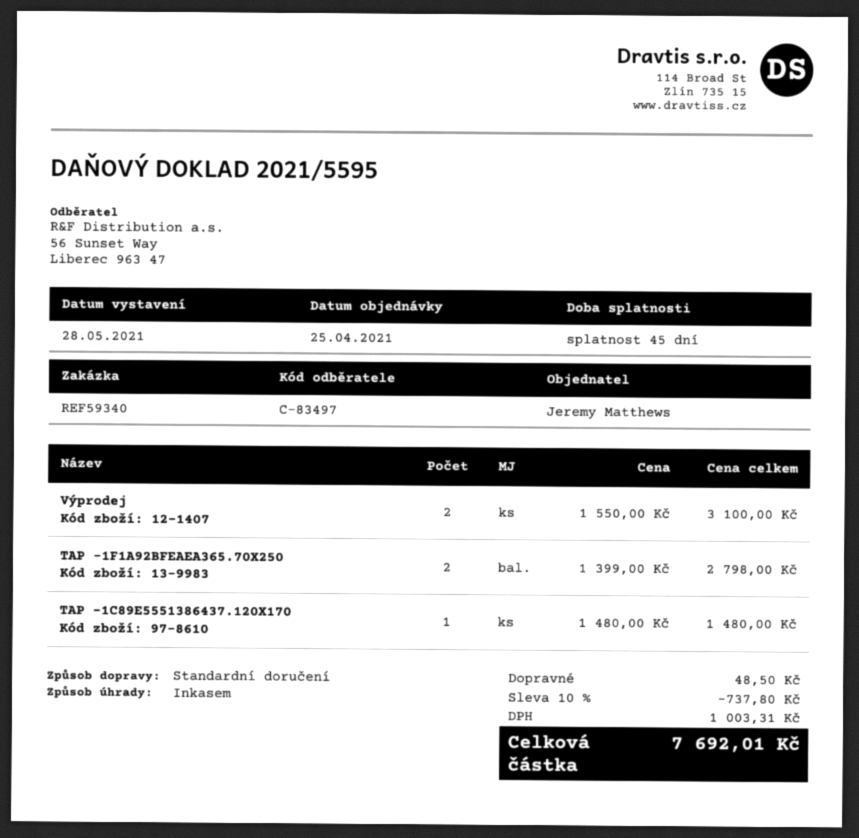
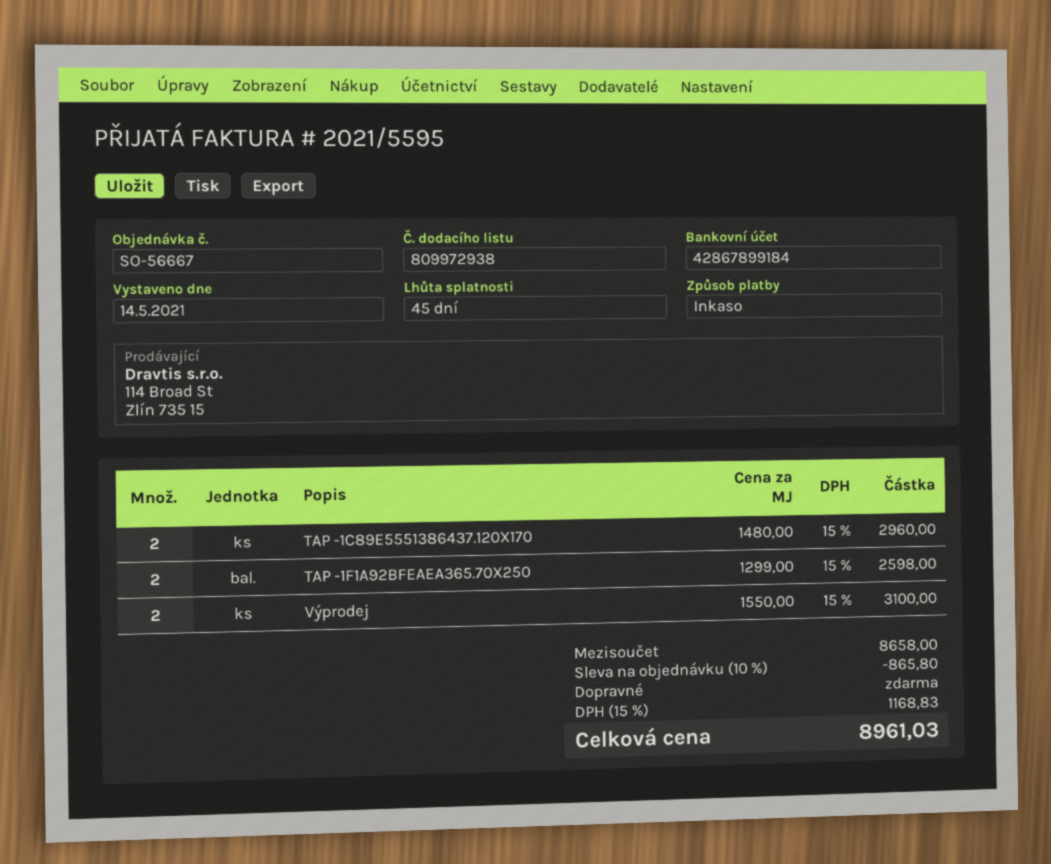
invoice date: 2021-05-28 -> 2021-05-14
TAP -1F1A92BFEAEA365.70X250: 2 x 1399.00 = 2798.00 -> 2 x 1299.00 = 2598.00
TAP -1C89E5551386437.120X170: 1 x 1480.00 = 1480.00 -> 2 x 1480.00 = 2960.00
discount: 10% = 737.80 -> 10% = 865.80
shipping: 48.50 -> 0.00
tax: 1003.31 -> 1168.83
total: 7692.01 -> 8961.03

